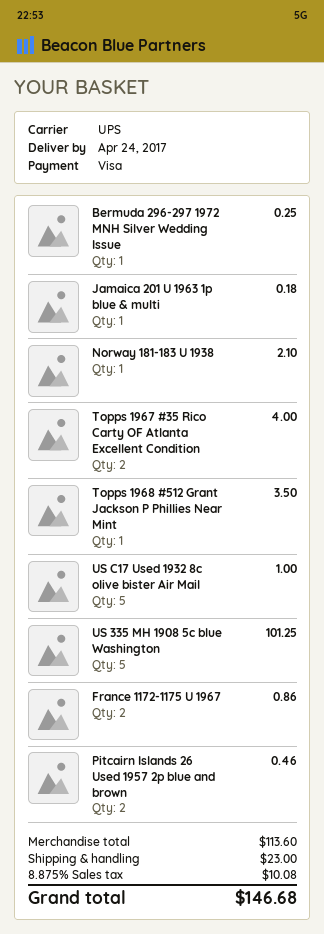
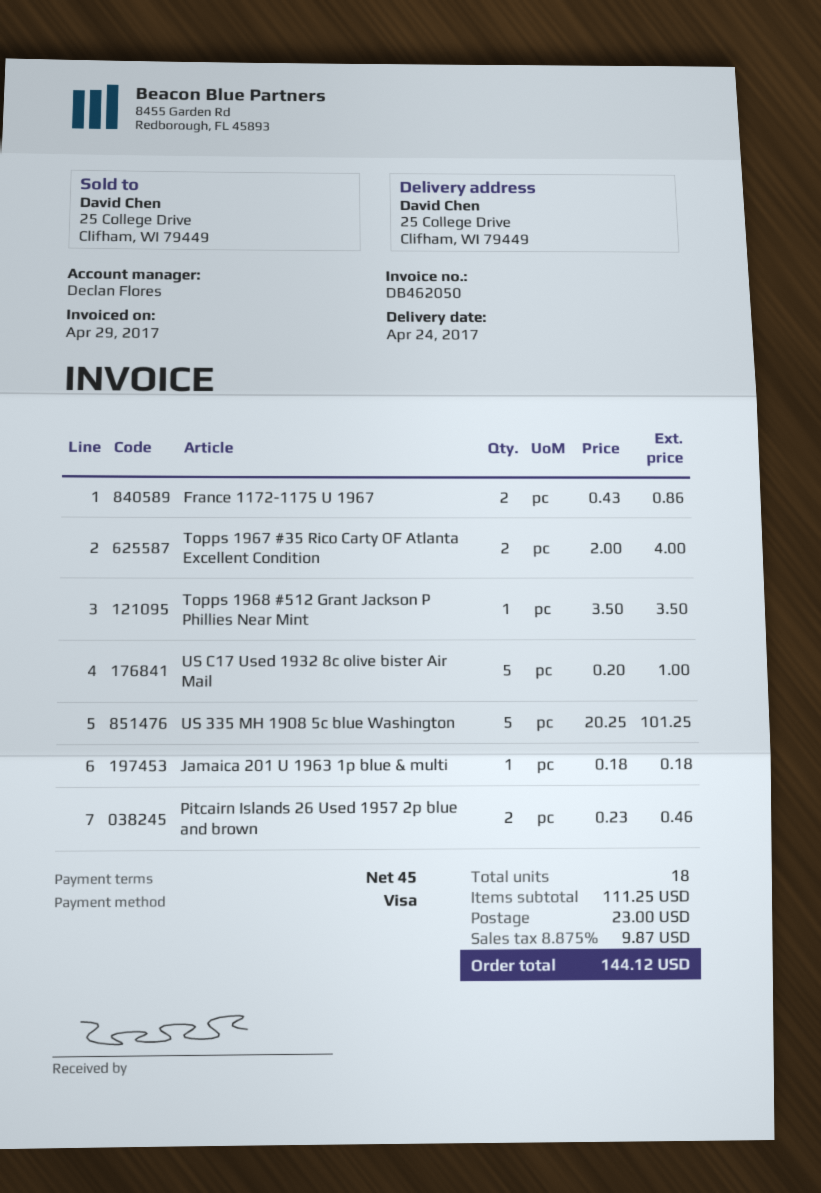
Bermuda 296-297 1972 MNH Silver Wedding Issue: 1 for 0.25 -> none
Norway 181-183 U 1938: 1 for 2.10 -> none
subtotal: 113.60 -> 111.25
tax: 8.875% = 10.08 -> 8.875% = 9.87
total: 146.68 -> 144.12

